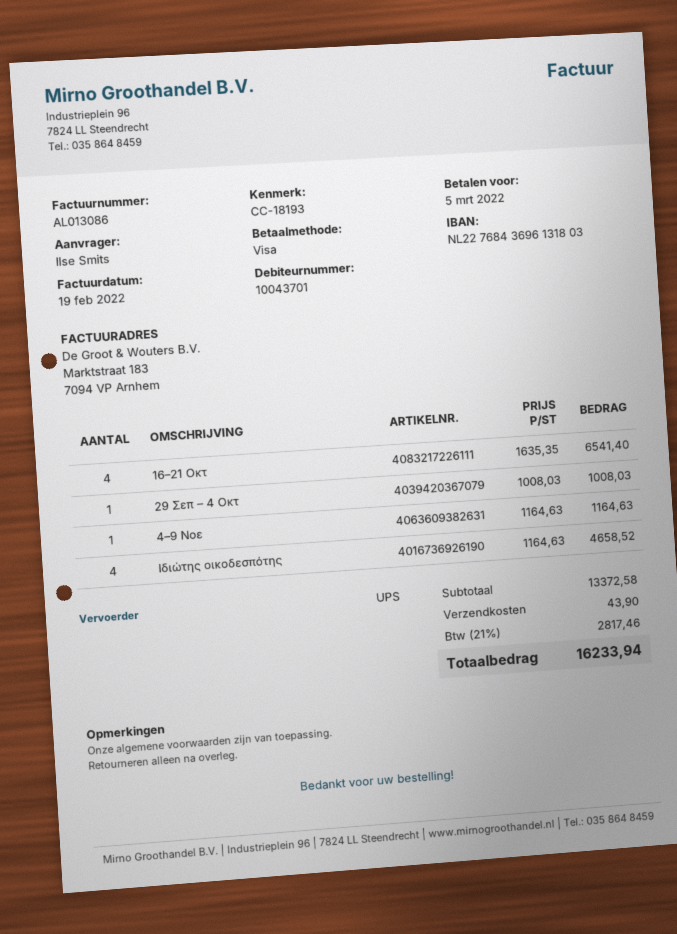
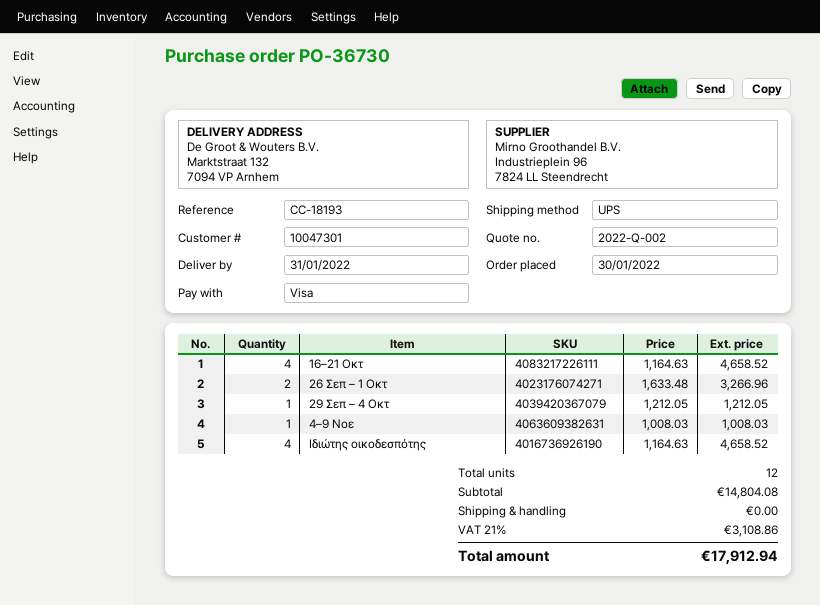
customer number: 10043701 -> 10047301
16–21 Οκτ: 4 x 1635.35 = 6541.40 -> 4 x 1164.63 = 4658.52
29 Σεπ – 4 Οκτ: 1 x 1008.03 = 1008.03 -> 1 x 1212.05 = 1212.05
4–9 Νοε: 1 x 1164.63 = 1164.63 -> 1 x 1008.03 = 1008.03
26 Σεπ – 1 Οκτ: none -> 2 x 1633.48 = 3266.96
subtotal: 13372.58 -> 14804.08
shipping: 43.90 -> 0.00
tax: 21% = 2817.46 -> 21% = 3108.86
total: 16233.94 -> 17912.94

